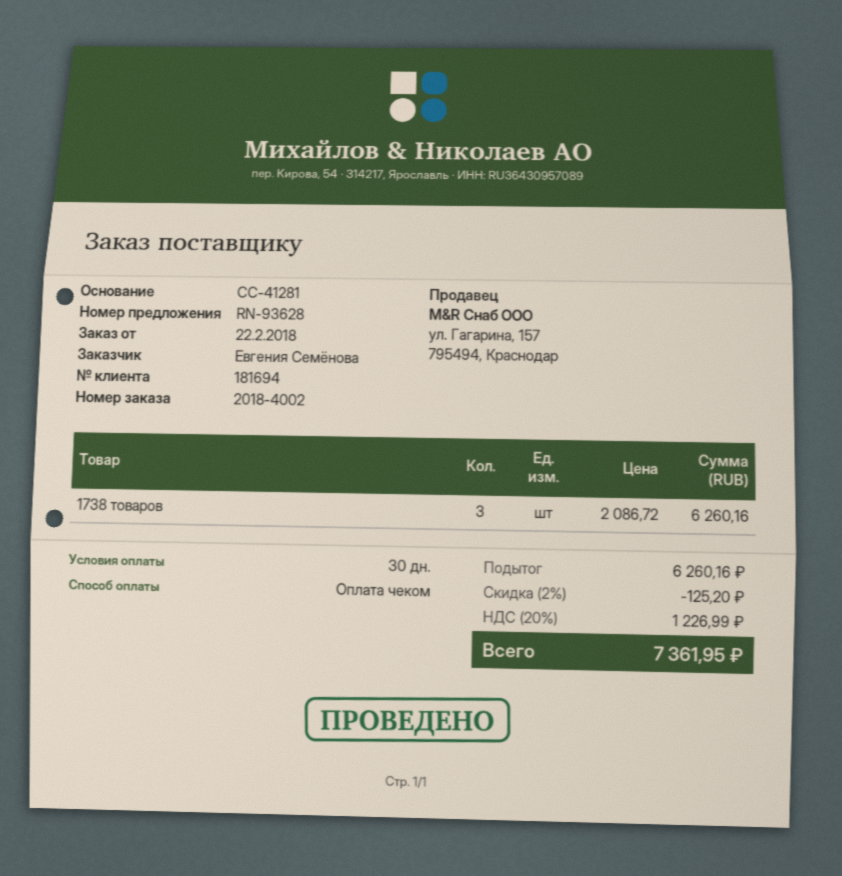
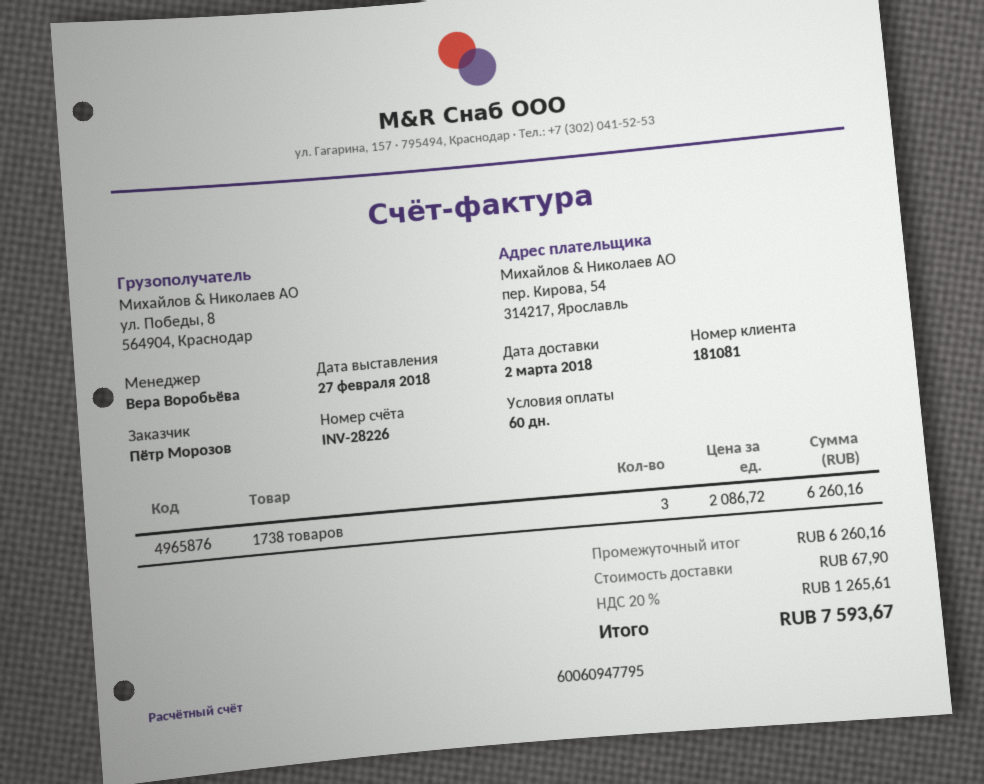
payment terms: 30 days -> 60 days
customer number: 181694 -> 181081
ordered by: Евгения Семёнова -> Пётр Морозов
discount: 2% = 125.20 -> none
shipping: none -> 67.90
tax: 20% = 1226.99 -> 20% = 1265.61
total: 7361.95 -> 7593.67

